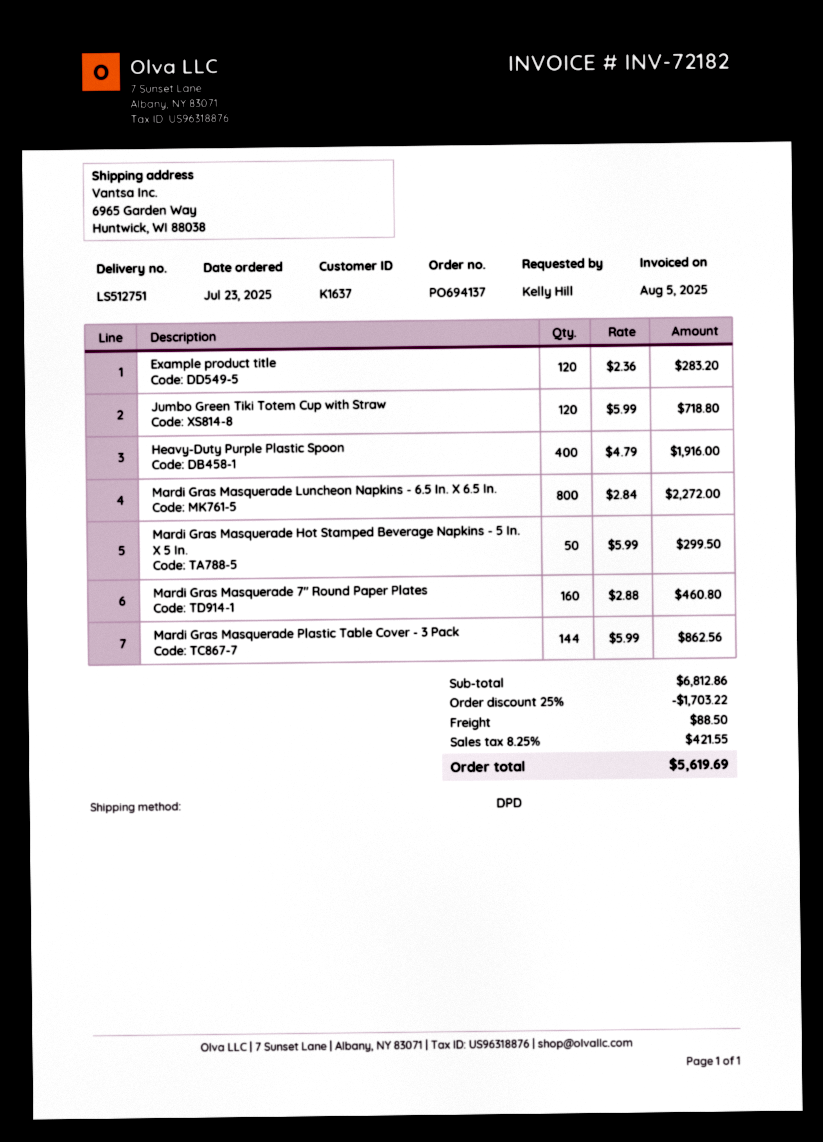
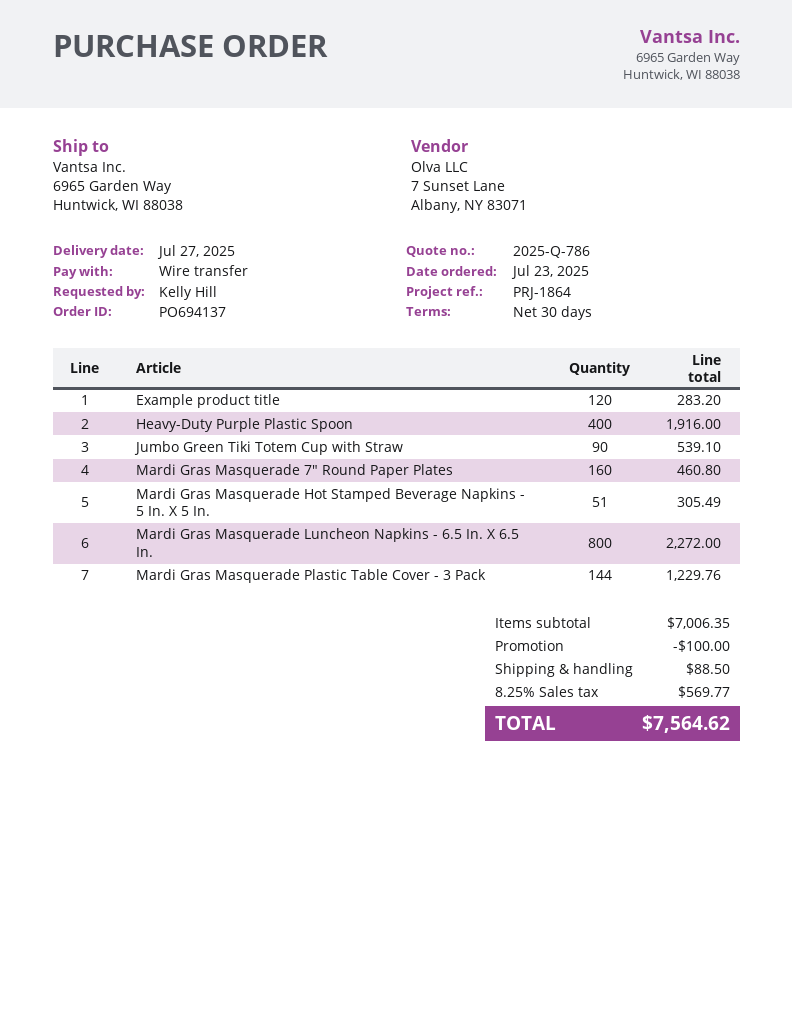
Jumbo Green Tiki Totem Cup with Straw: 120 for 718.80 -> 90 for 539.10
Mardi Gras Masquerade Hot Stamped Beverage Napkins - 5 In. X 5 In.: 50 for 299.50 -> 51 for 305.49
Mardi Gras Masquerade Plastic Table Cover - 3 Pack: 144 for 862.56 -> 144 for 1229.76
subtotal: 6812.86 -> 7006.35
discount: 1703.22 -> 100.00
tax: 8.25% = 421.55 -> 8.25% = 569.77
total: 5619.69 -> 7564.62

